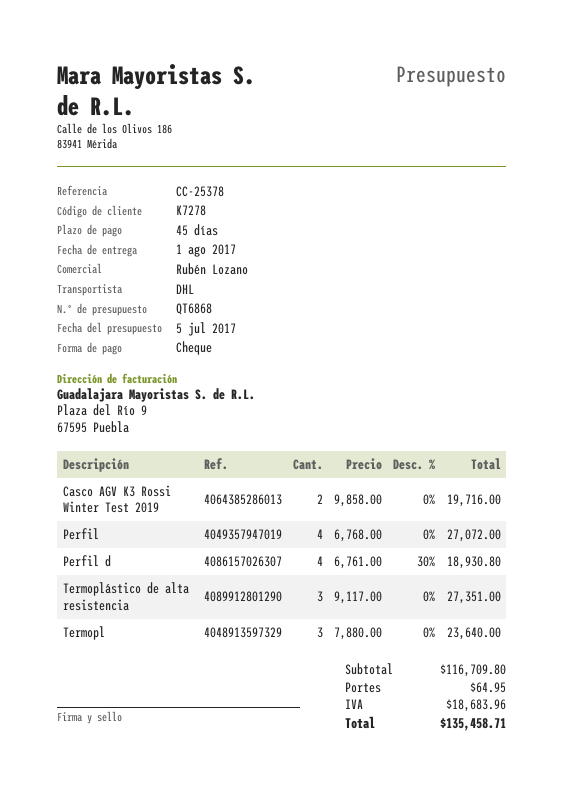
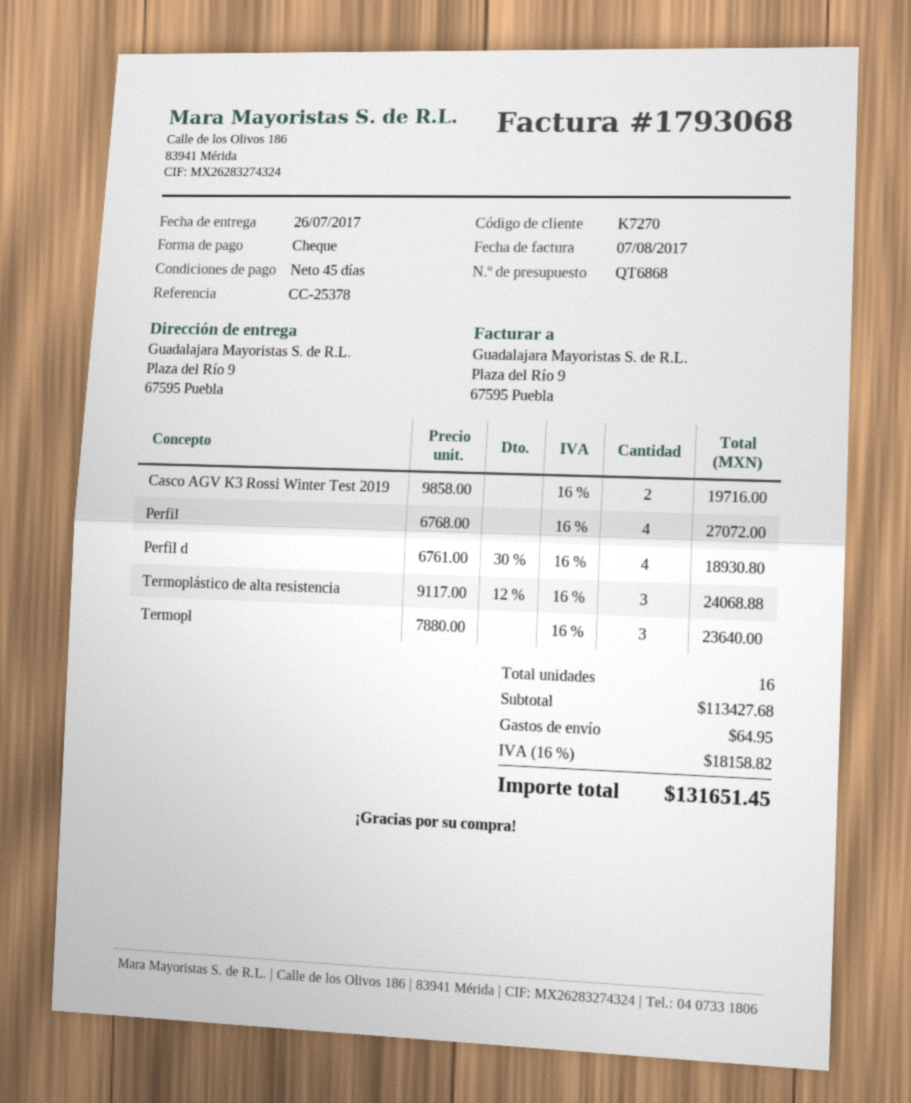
delivery date: 2017-08-01 -> 2017-07-26
customer number: K7278 -> K7270
Termoplástico de alta resistencia: 3 x 9117.00 = 27351.00 -> 3 x 9117.00 - 12% = 24068.88
subtotal: 116709.80 -> 113427.68
tax: 18683.96 -> 18158.82
total: 135458.71 -> 131651.45

